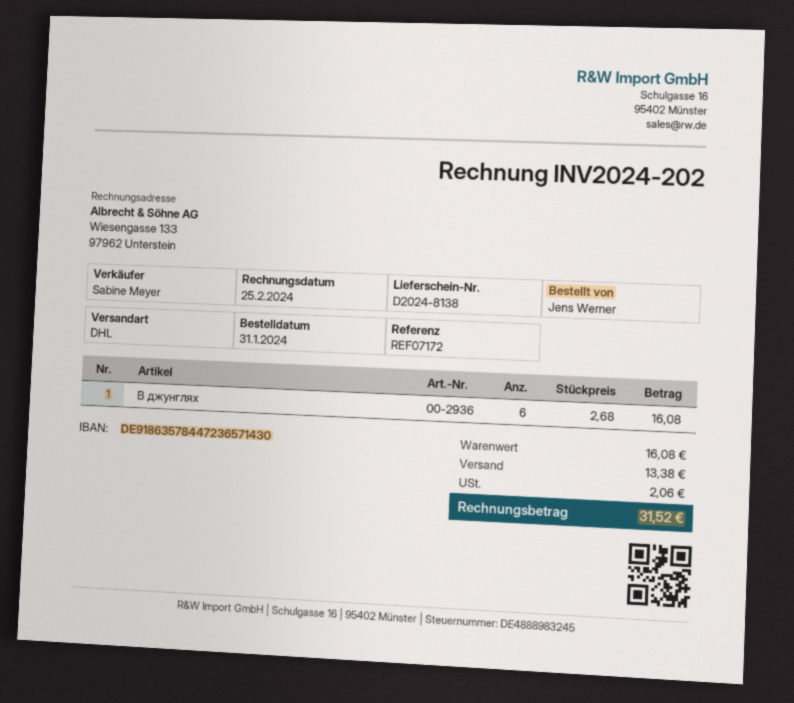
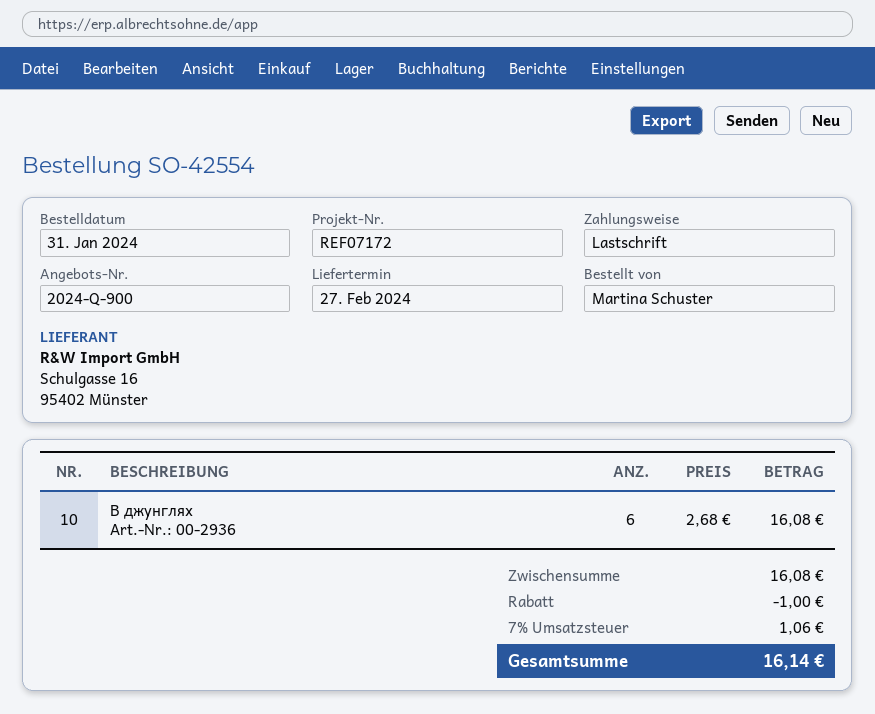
ordered by: Jens Werner -> Martina Schuster
discount: none -> 1.00
shipping: 13.38 -> none
tax: 2.06 -> 1.06
total: 31.52 -> 16.14

